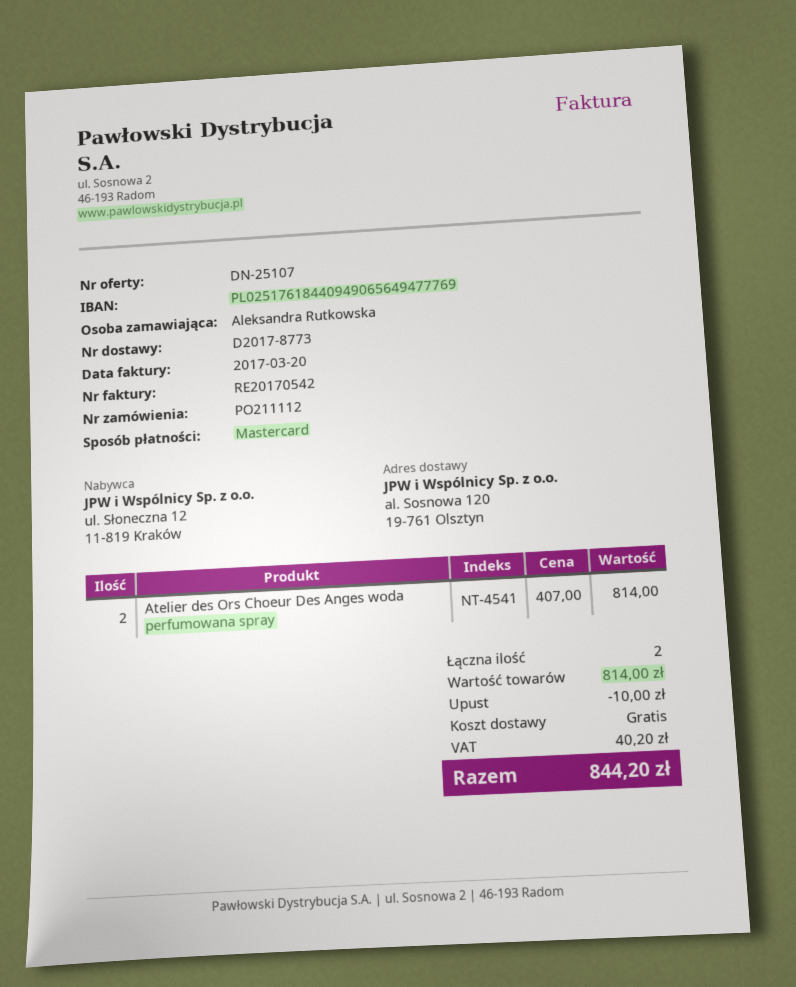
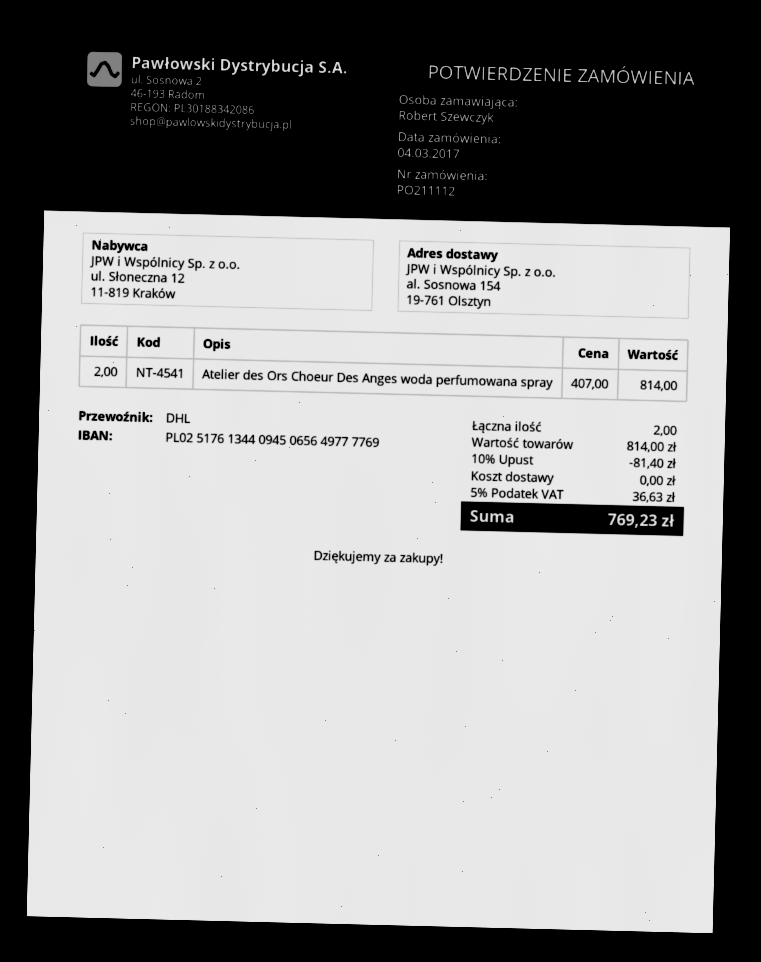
ordered by: Aleksandra Rutkowska -> Robert Szewczyk
bank account: PL02517618440949065649477769 -> PL02517613440945065649777769
ship to: al. Sosnowa 120, 19-761 Olsztyn -> al. Sosnowa 154, 19-761 Olsztyn
discount: 10.00 -> 81.40
tax: 40.20 -> 36.63
total: 844.20 -> 769.23

